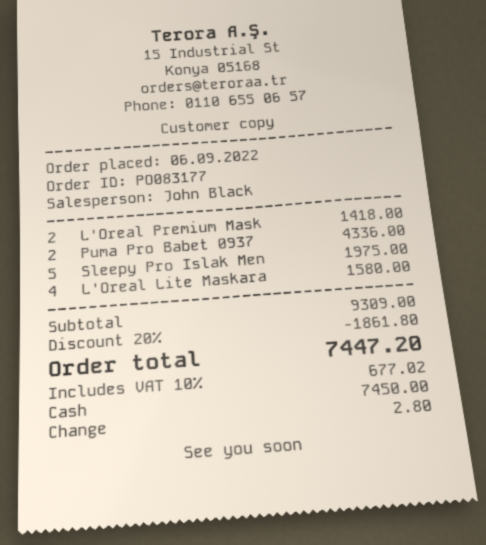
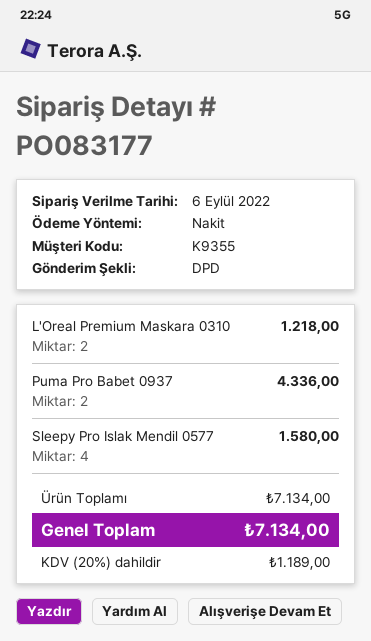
L'Oreal Premium Mask: 2 for 1418.00 -> 2 for 1218.00
Sleepy Pro Islak Men: 5 for 1975.00 -> 4 for 1580.00
L'Oreal Lite Maskara: 4 for 1580.00 -> none
subtotal: 9309.00 -> 7134.00
discount: 20% = 1861.80 -> none
tax: 10% = 677.02 -> 20% = 1189.00
total: 7447.20 -> 7134.00

